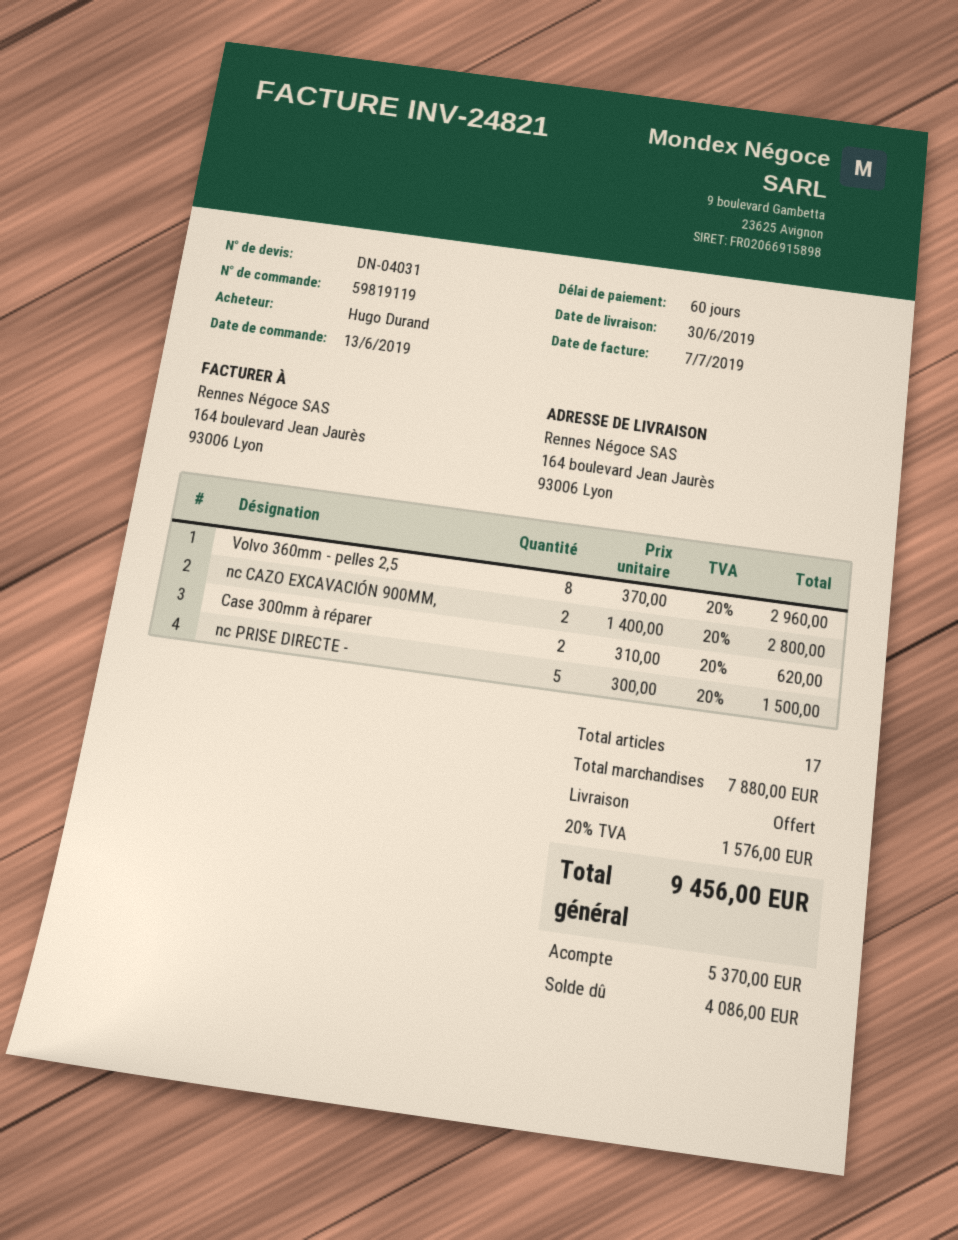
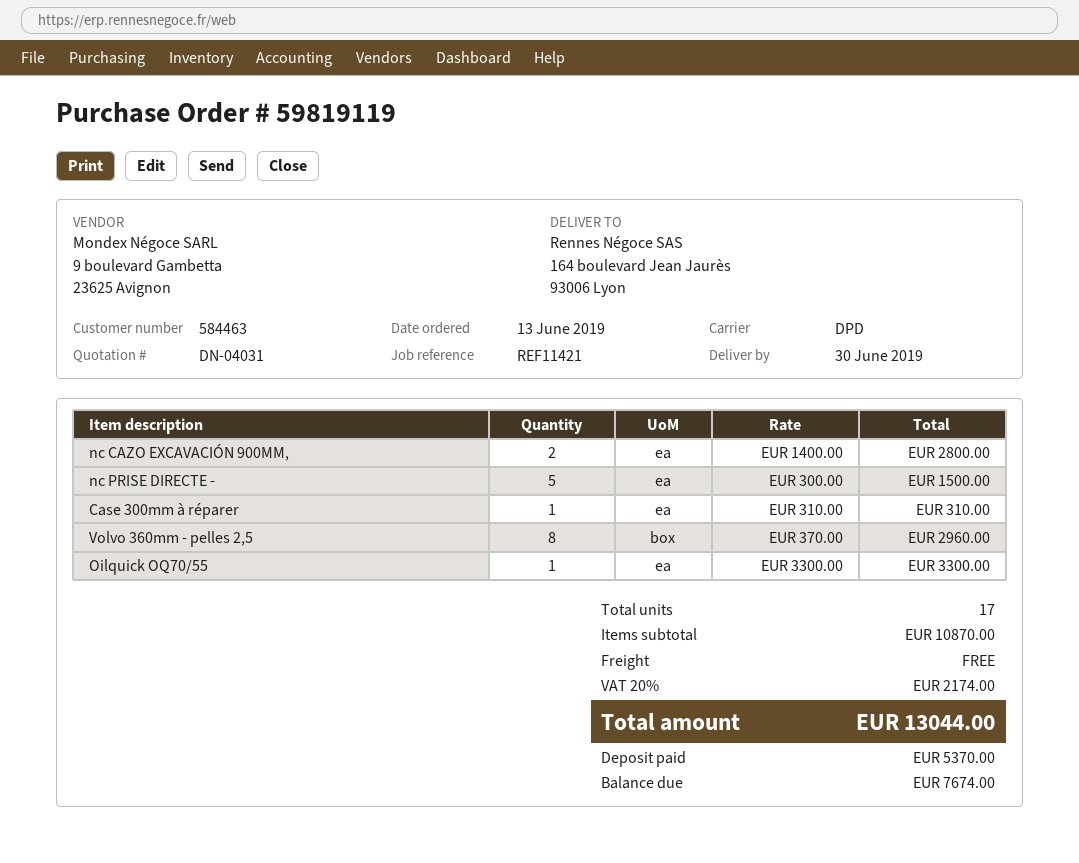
Case 300mm à réparer: 2 x 310.00 = 620.00 -> 1 x 310.00 = 310.00
Oilquick OQ70/55: none -> 1 x 3300.00 = 3300.00
subtotal: 7880.00 -> 10870.00
tax: 20% = 1576.00 -> 20% = 2174.00
total: 9456.00 -> 13044.00
balance: 4086.00 -> 7674.00

